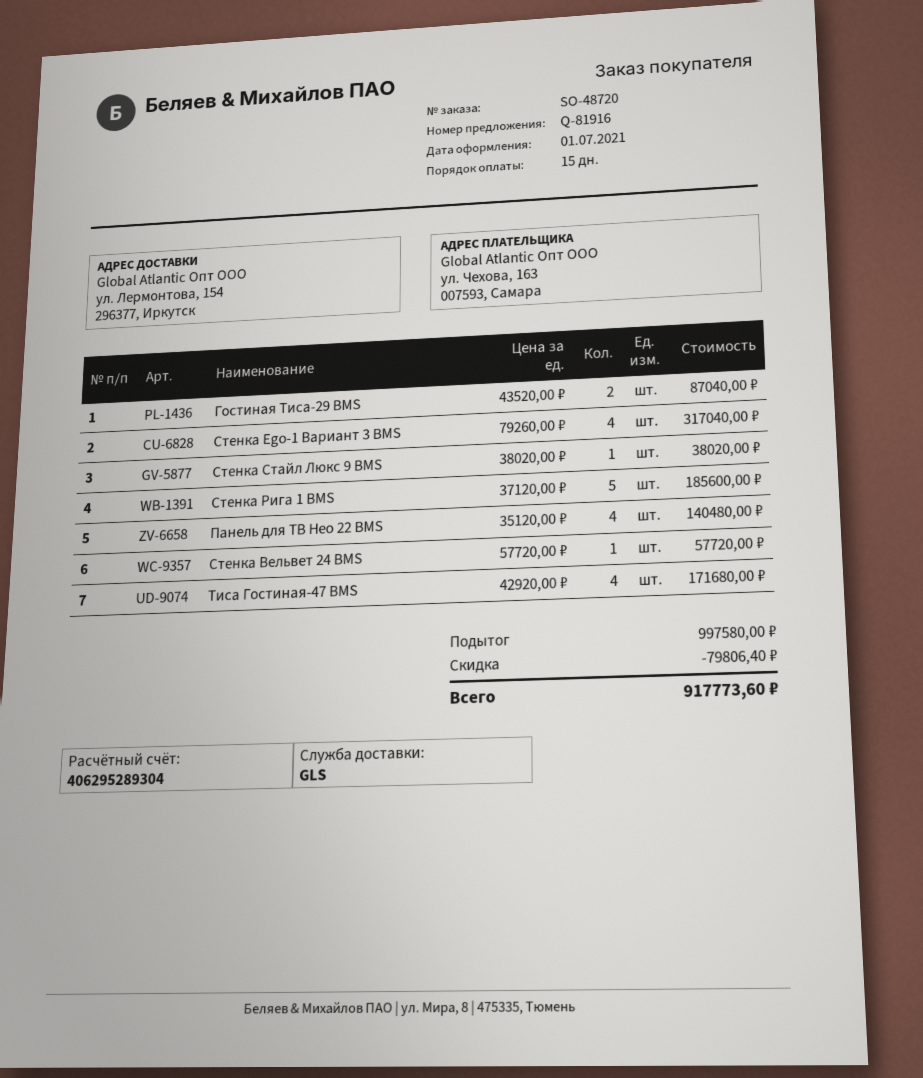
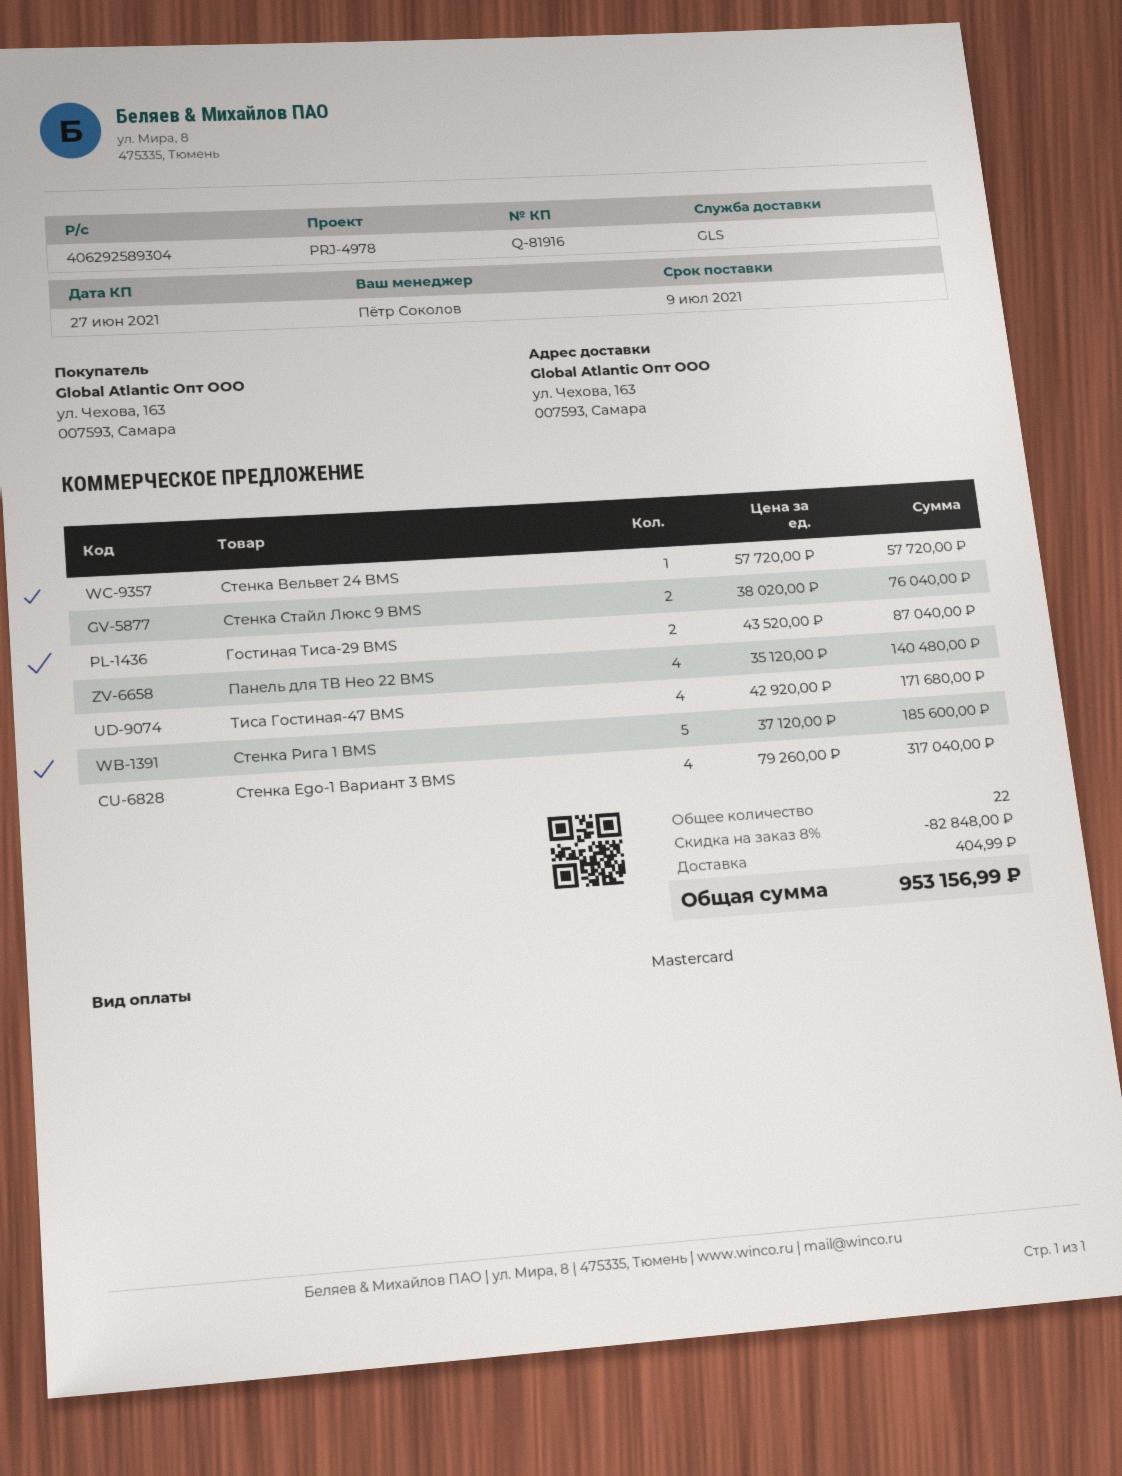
bank account: 406295289304 -> 406292589304
ship to: ул. Лермонтова, 154, 296377, Иркутск -> ул. Чехова, 163, 007593, Самара
Стенка Стайл Люкс 9 BMS: 1 x 38020.00 = 38020.00 -> 2 x 38020.00 = 76040.00
discount: 79806.40 -> 82848.00
shipping: none -> 404.99
total: 917773.60 -> 953156.99

